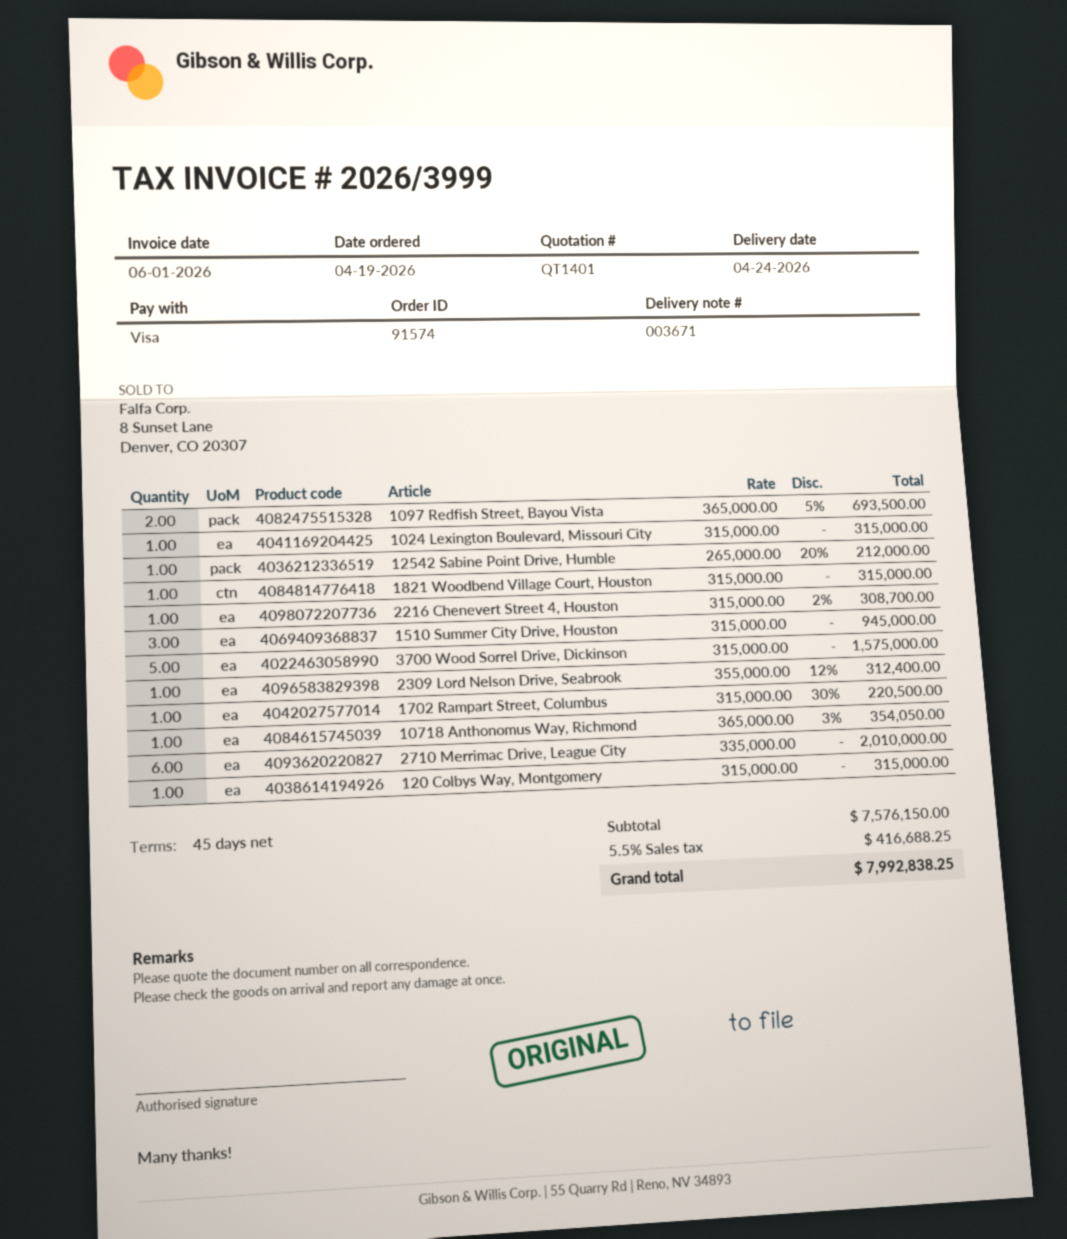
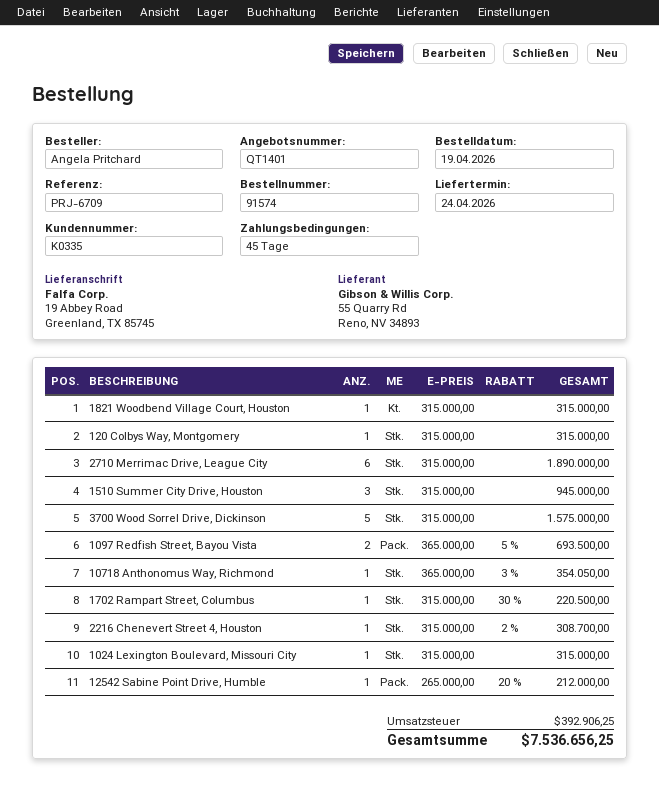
2309 Lord Nelson Drive, Seabrook: 1 x 355000.00 - 12% = 312400.00 -> none
2710 Merrimac Drive, League City: 6 x 335000.00 = 2010000.00 -> 6 x 315000.00 = 1890000.00
tax: 416688.25 -> 392906.25
total: 7992838.25 -> 7536656.25

